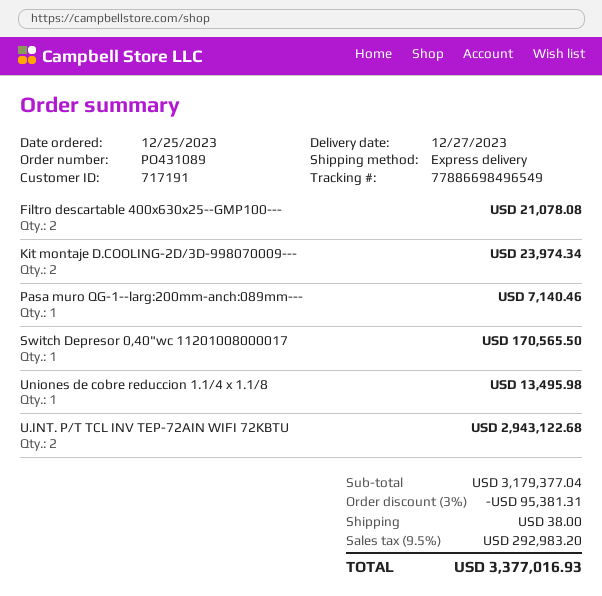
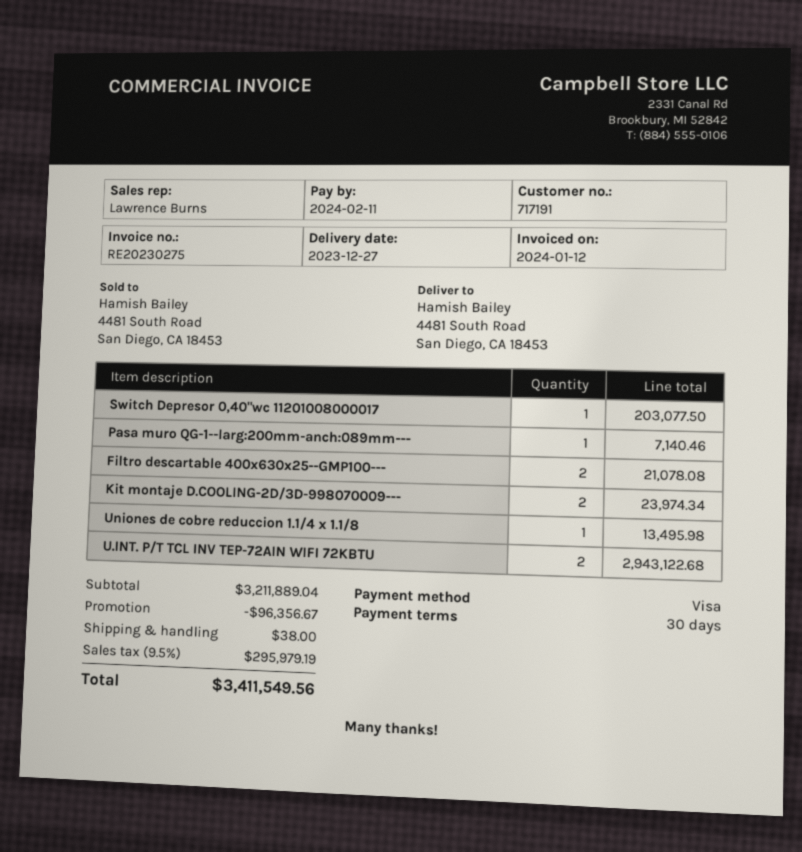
Switch Depresor 0,40"wc 11201008000017: 1 for 170565.50 -> 1 for 203077.50
subtotal: 3179377.04 -> 3211889.04
discount: 95381.31 -> 96356.67
tax: 9.5% = 292983.20 -> 9.5% = 295979.19
total: 3377016.93 -> 3411549.56

